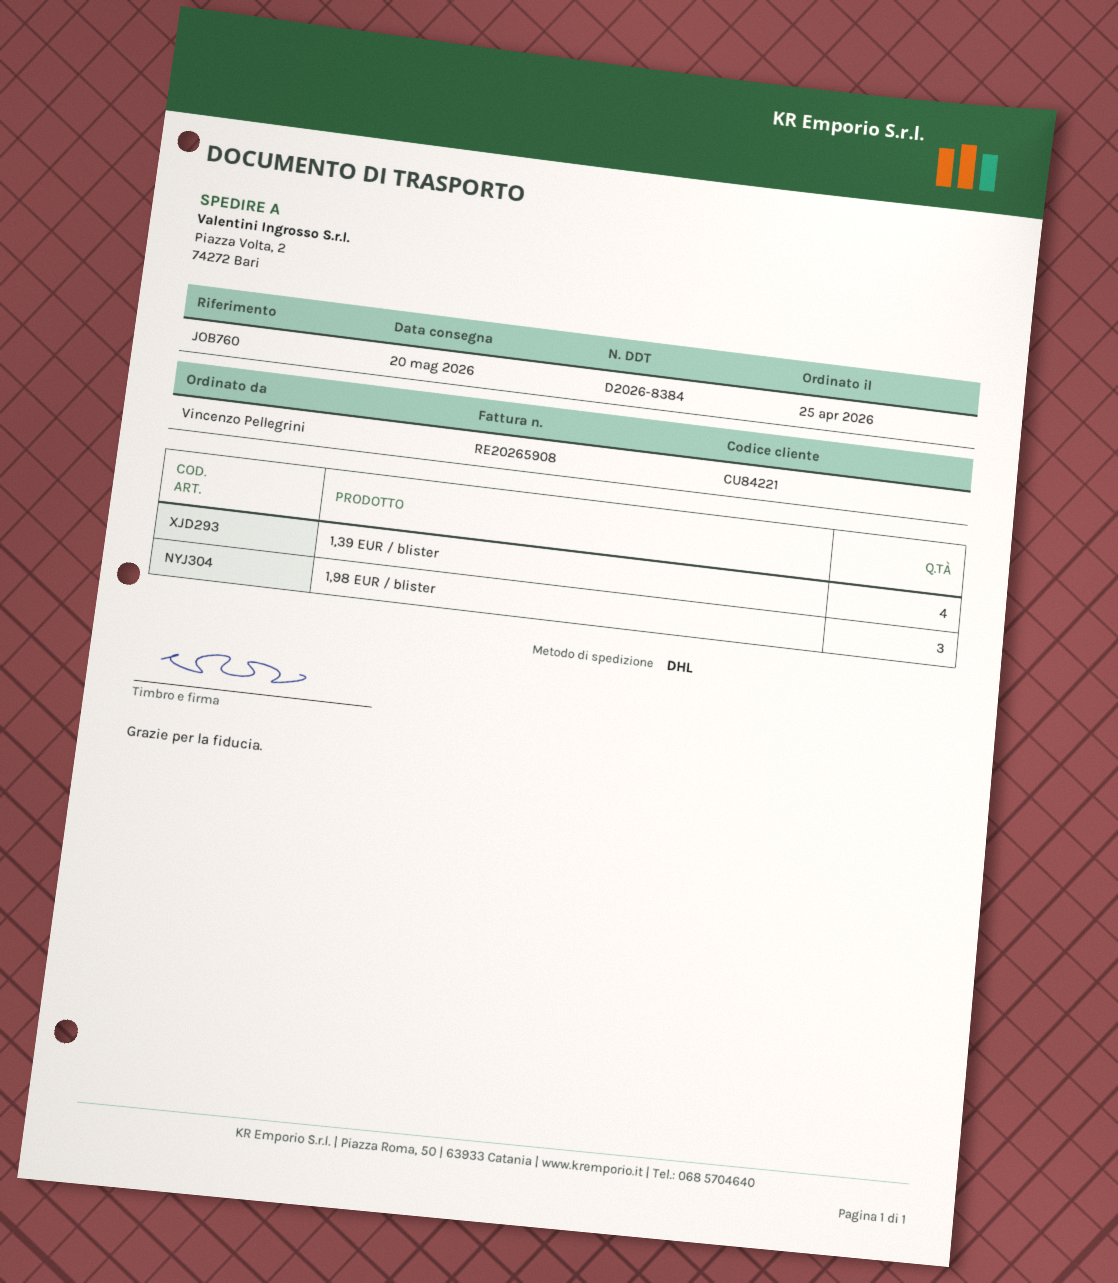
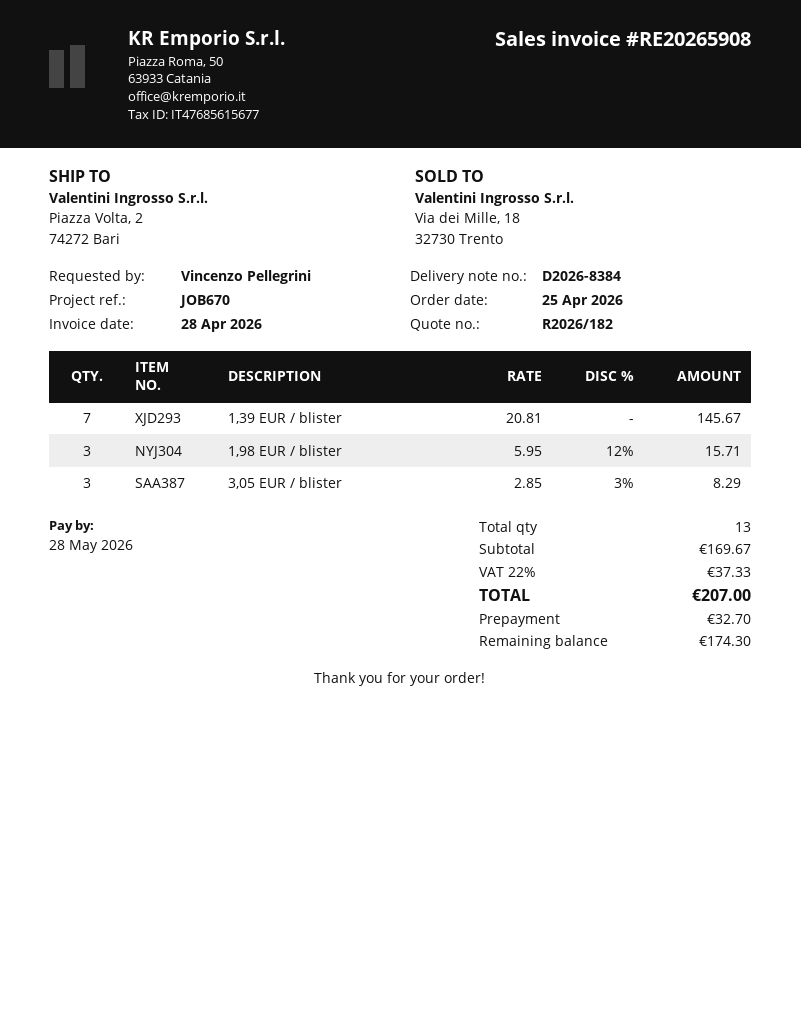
reference: JOB760 -> JOB670
1,39 EUR / blister: 4 -> 7
3,05 EUR / blister: none -> 3

